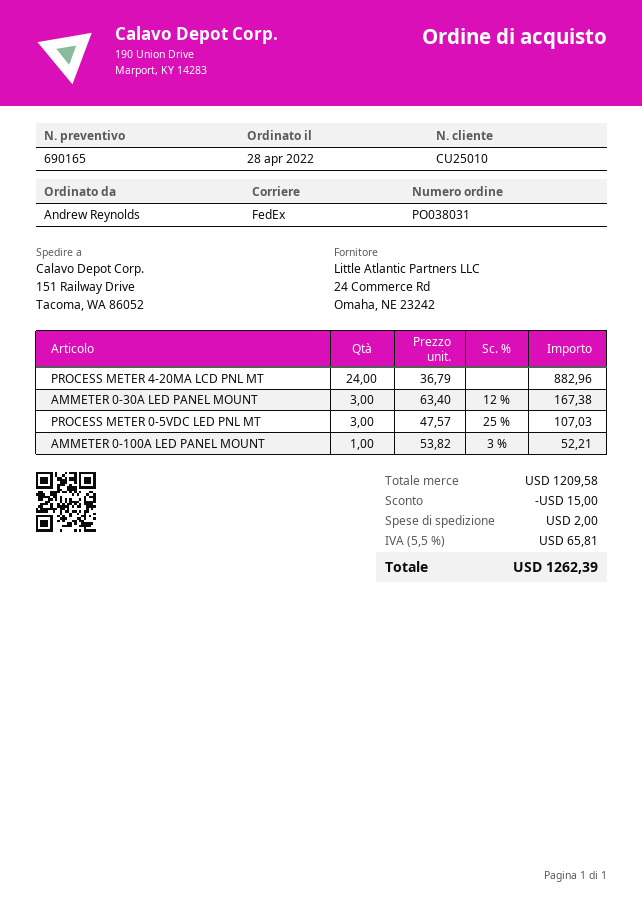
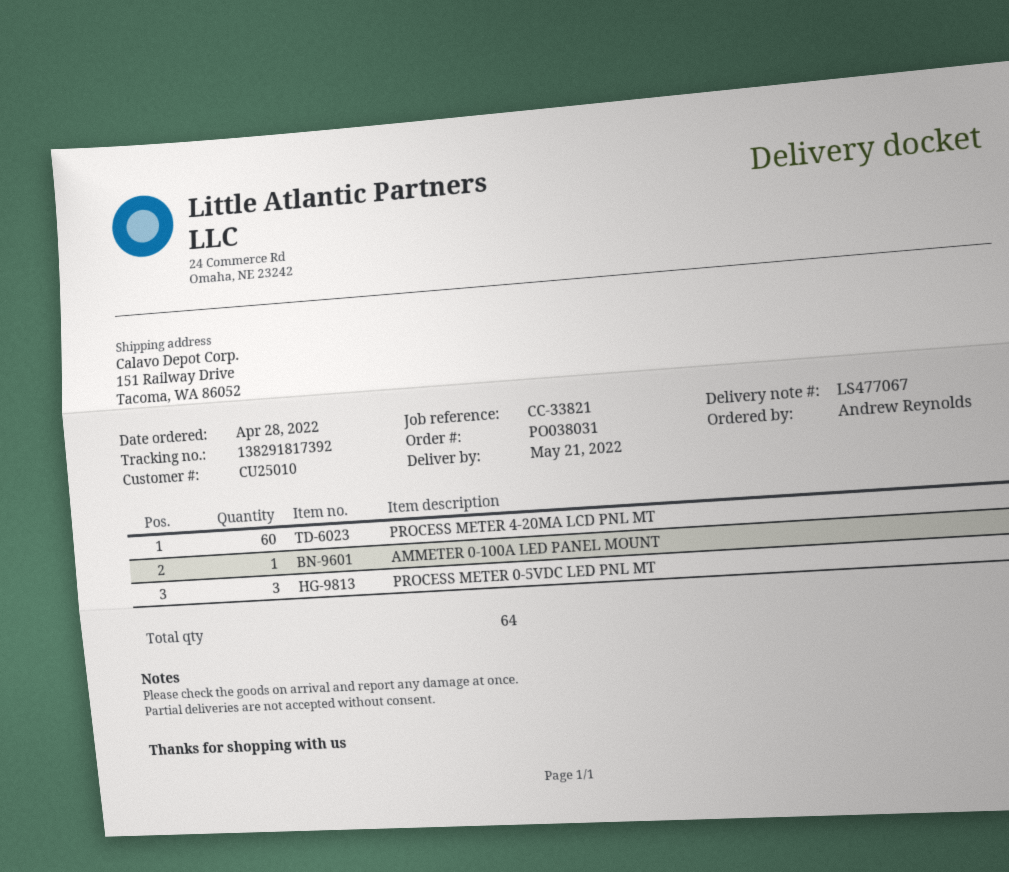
PROCESS METER 4-20MA LCD PNL MT: 24 -> 60
AMMETER 0-30A LED PANEL MOUNT: 3 -> none

